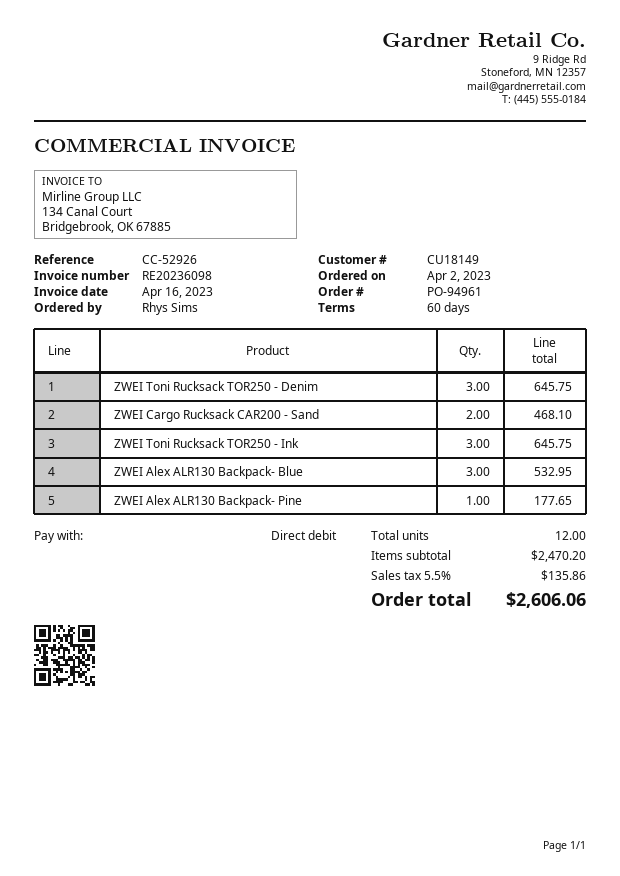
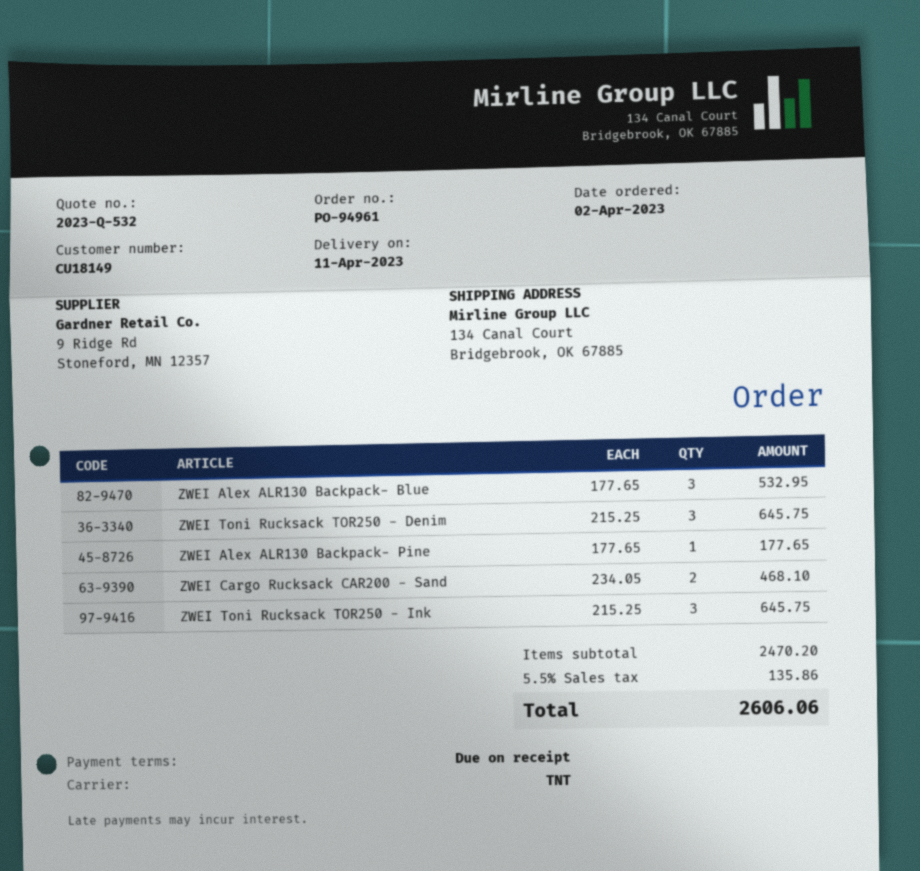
payment terms: 60 days -> on receipt

